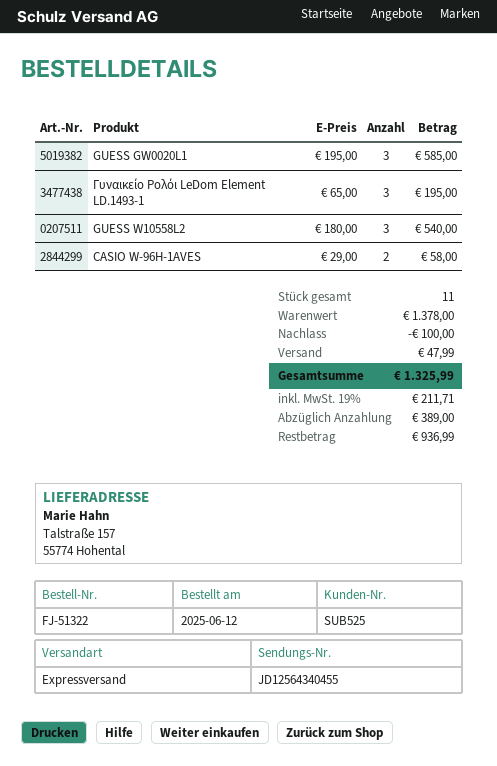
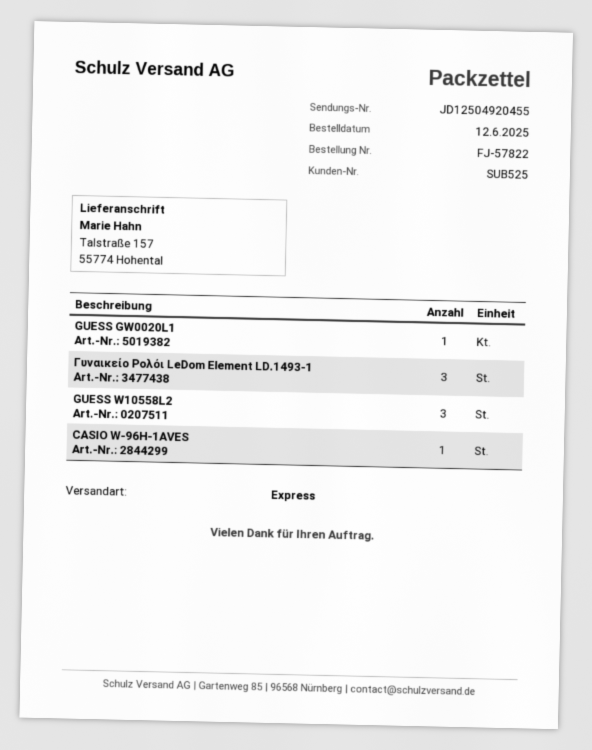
order number: FJ-51322 -> FJ-57822
tracking number: JD12564340455 -> JD12504920455
GUESS GW0020L1: 3 -> 1
CASIO W-96H-1AVES: 2 -> 1

